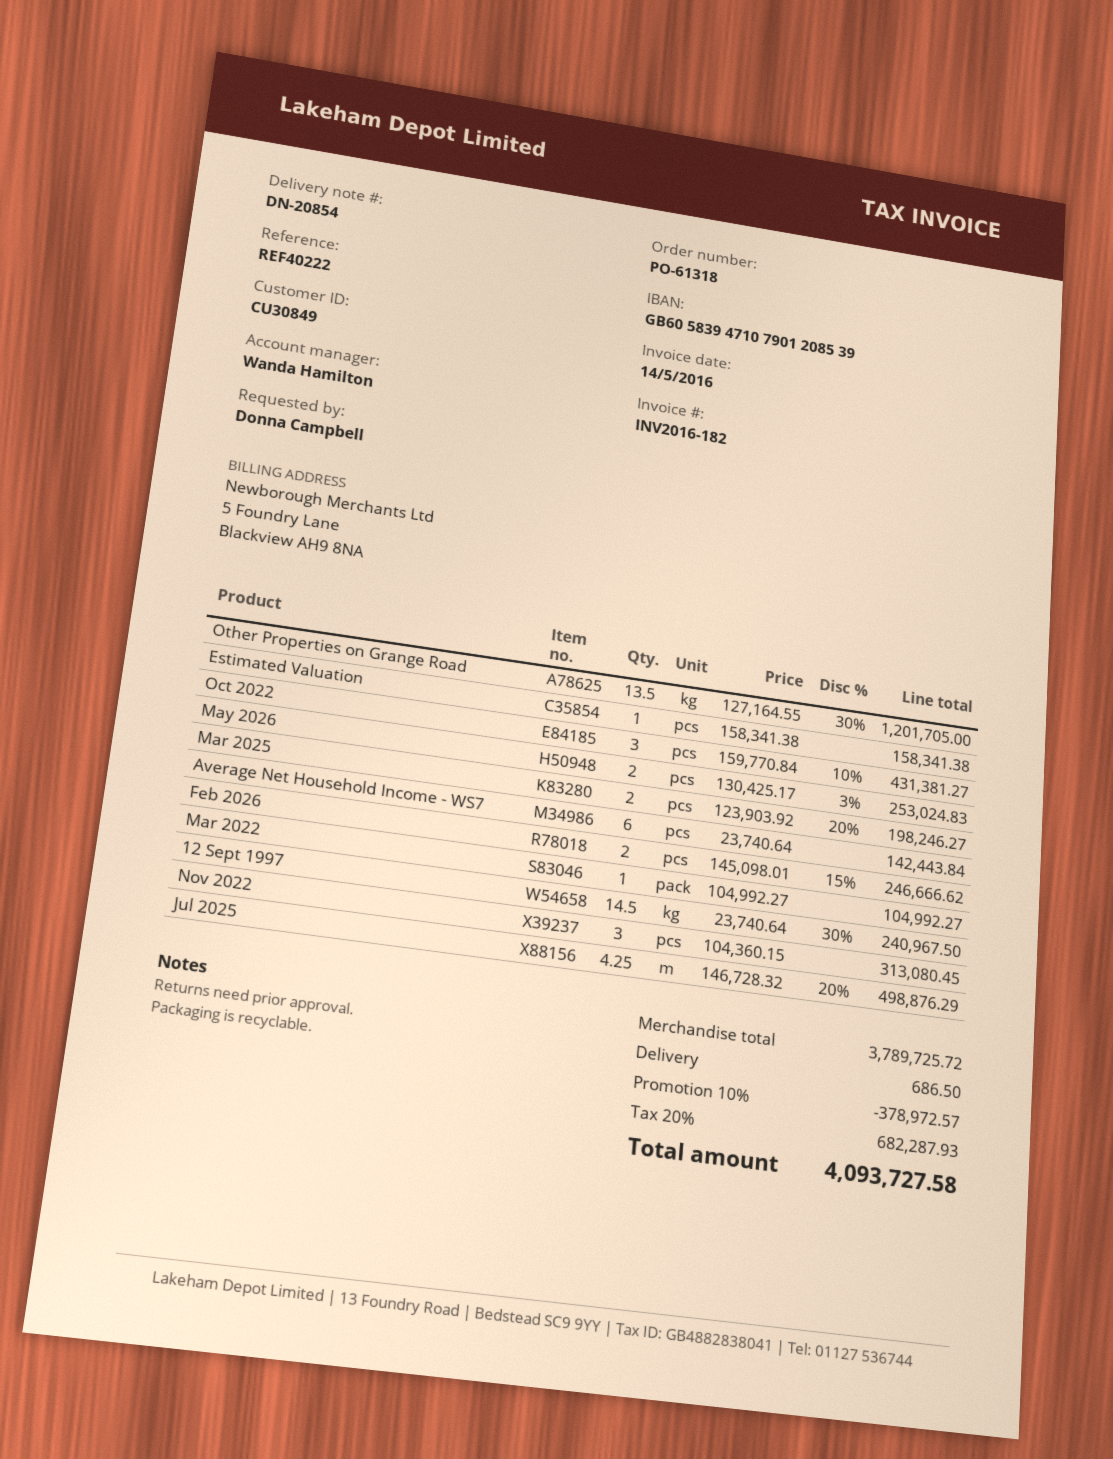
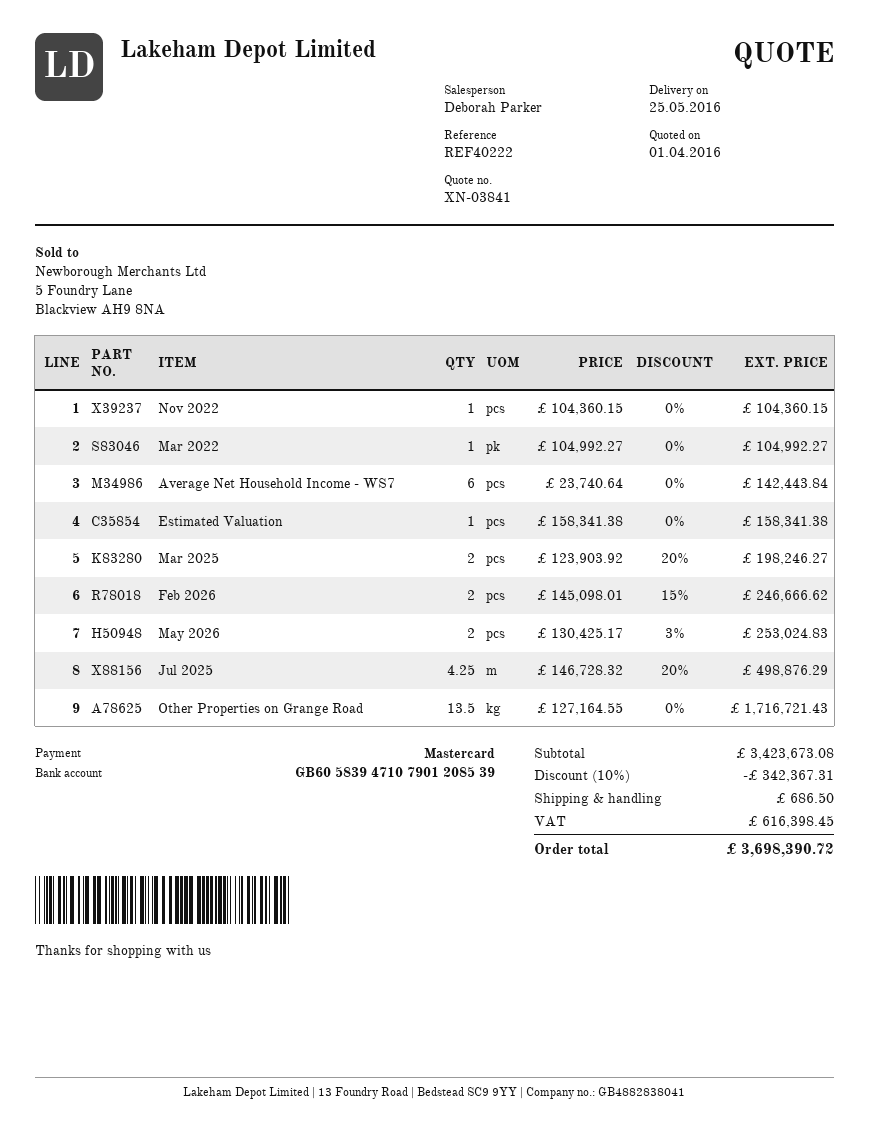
sales rep: Wanda Hamilton -> Deborah Parker
Other Properties on Grange Road: 13.5 x 127164.55 - 30% = 1201705.00 -> 13.5 x 127164.55 = 1716721.43
Oct 2022: 3 x 159770.84 - 10% = 431381.27 -> none
12 Sept 1997: 14.5 x 23740.64 - 30% = 240967.50 -> none
Nov 2022: 3 x 104360.15 = 313080.45 -> 1 x 104360.15 = 104360.15
subtotal: 3789725.72 -> 3423673.08
discount: 10% = 378972.57 -> 10% = 342367.31
tax: 682287.93 -> 616398.45
total: 4093727.58 -> 3698390.72

